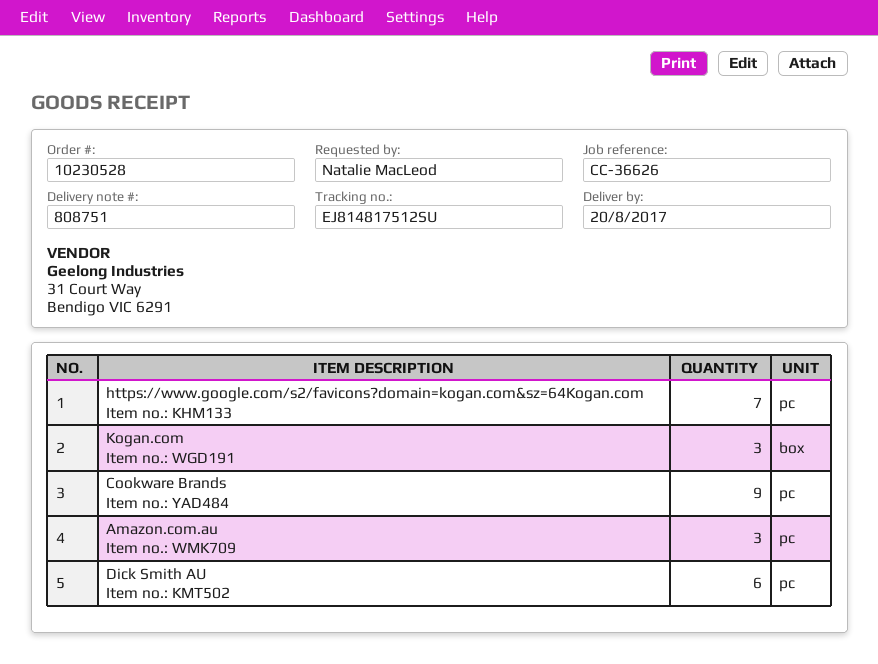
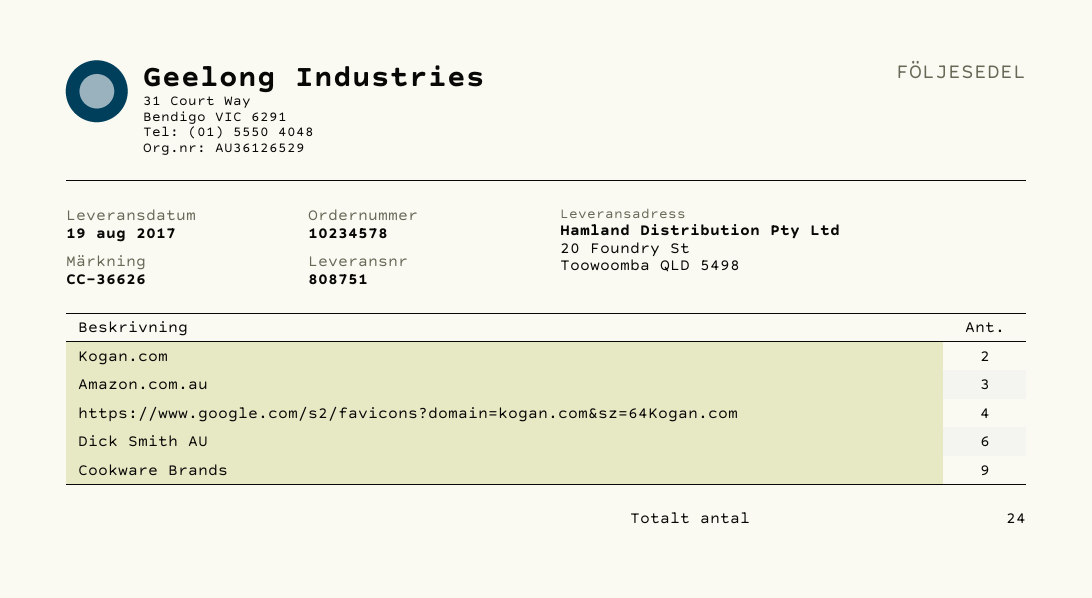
order number: 10230528 -> 10234578
delivery date: 2017-08-20 -> 2017-08-19
https://www.google.com/s2/favicons?domain=kogan.com&sz=64Kogan.com: 7 -> 4
Kogan.com: 3 -> 2

